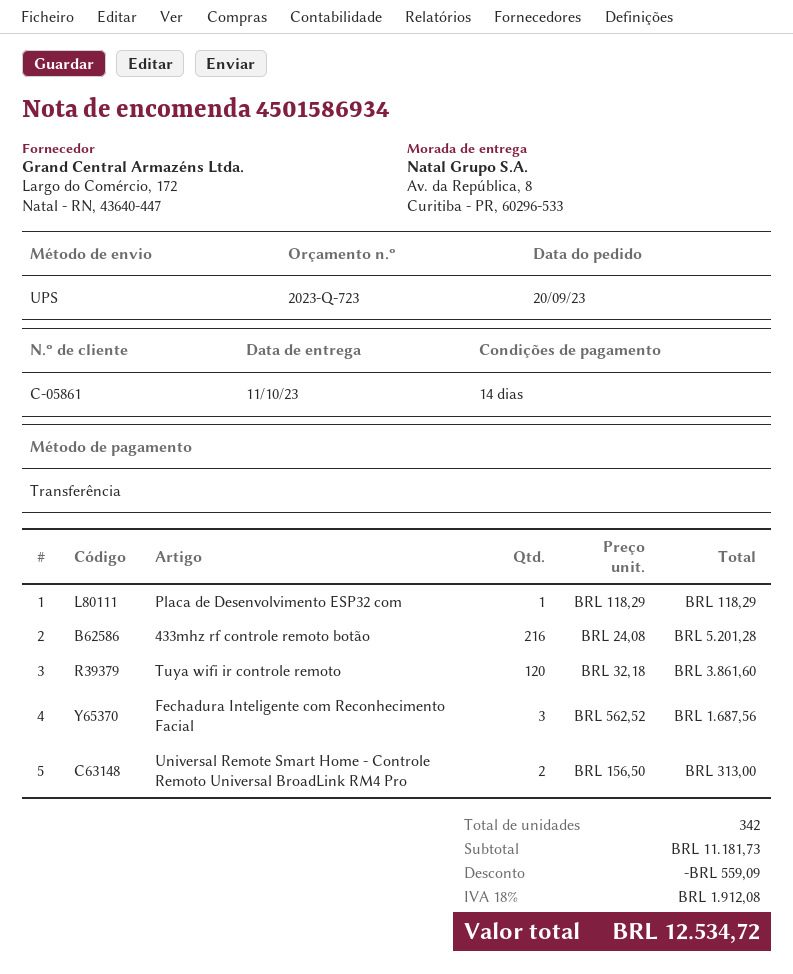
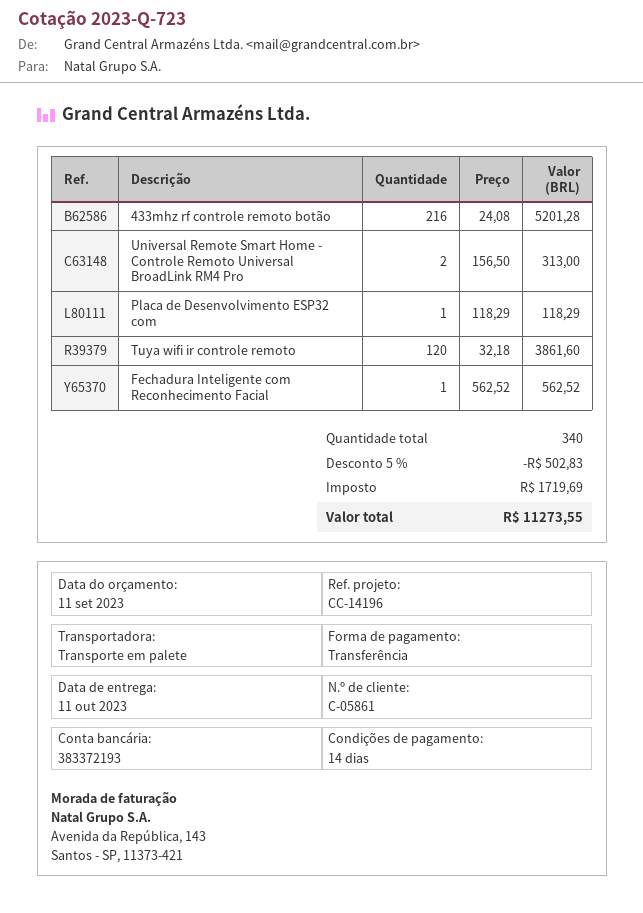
shipping method: UPS -> pallet freight
Fechadura Inteligente com Reconhecimento Facial: 3 x 562.52 = 1687.56 -> 1 x 562.52 = 562.52
total quantity: 342 -> 340
discount: 559.09 -> 502.83
tax: 1912.08 -> 1719.69
total: 12534.72 -> 11273.55

